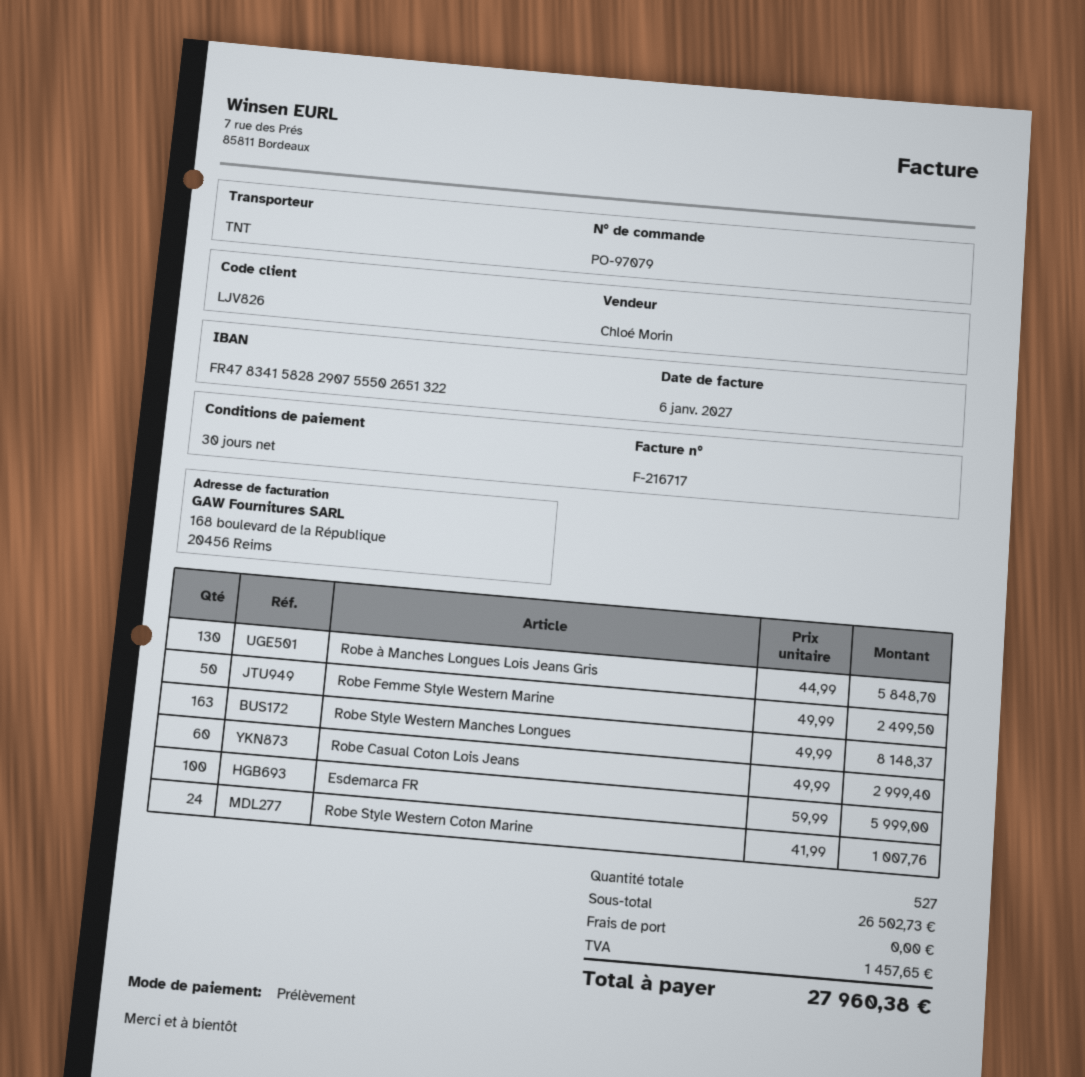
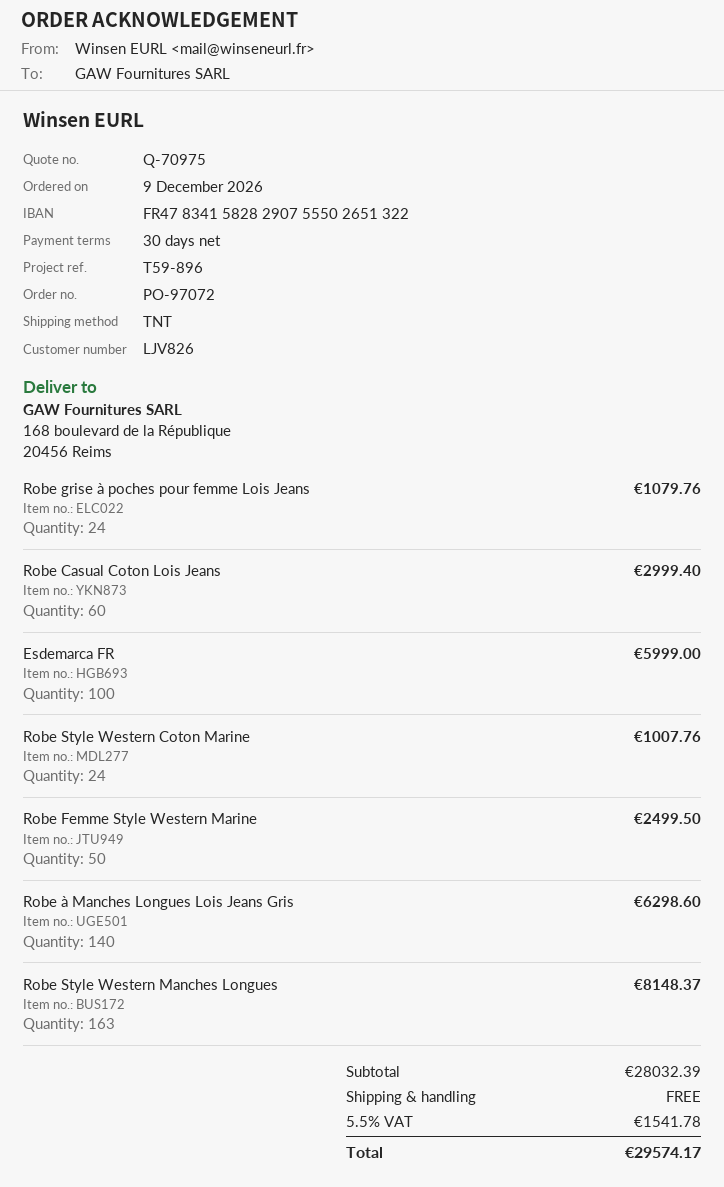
order number: PO-97079 -> PO-97072
Robe à Manches Longues Lois Jeans Gris: 130 for 5848.70 -> 140 for 6298.60
Robe grise à poches pour femme Lois Jeans: none -> 24 for 1079.76
subtotal: 26502.73 -> 28032.39
tax: 1457.65 -> 1541.78
total: 27960.38 -> 29574.17

